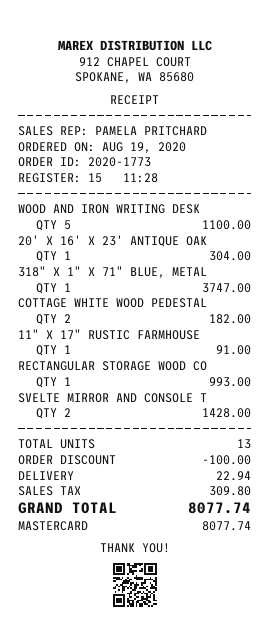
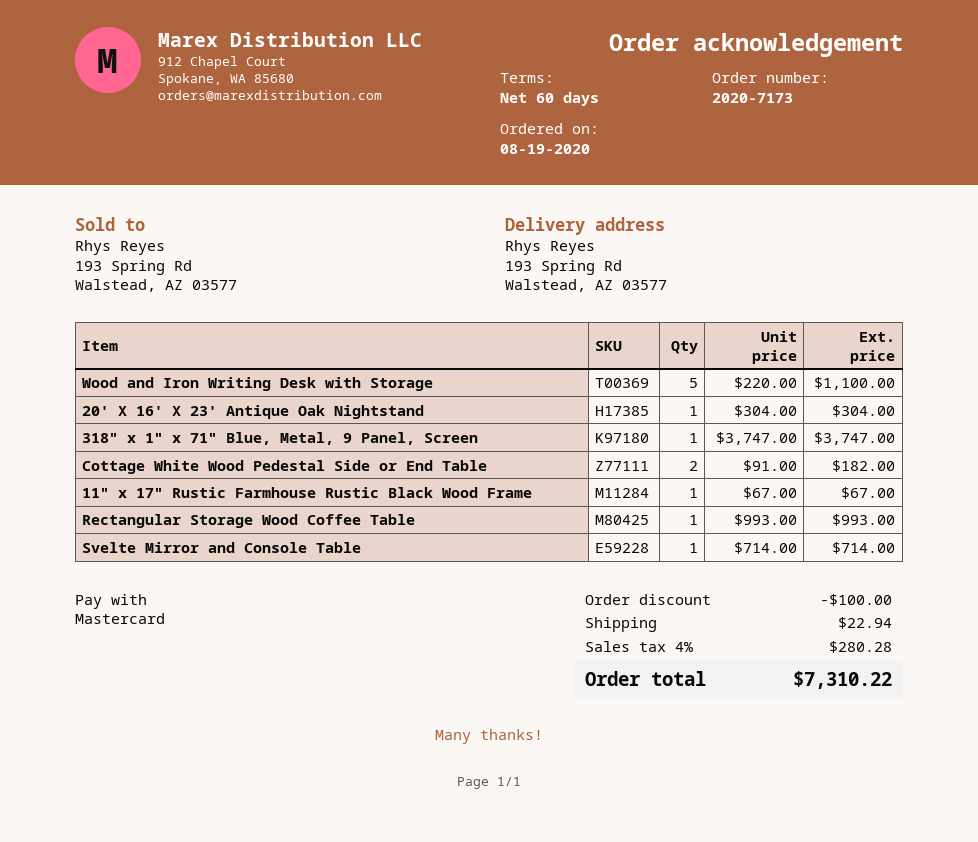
order number: 2020-1773 -> 2020-7173
11" X 17" RUSTIC FARMHOUSE: 1 for 91.00 -> 1 for 67.00
SVELTE MIRROR AND CONSOLE T: 2 for 1428.00 -> 1 for 714.00
tax: 309.80 -> 280.28
total: 8077.74 -> 7310.22

